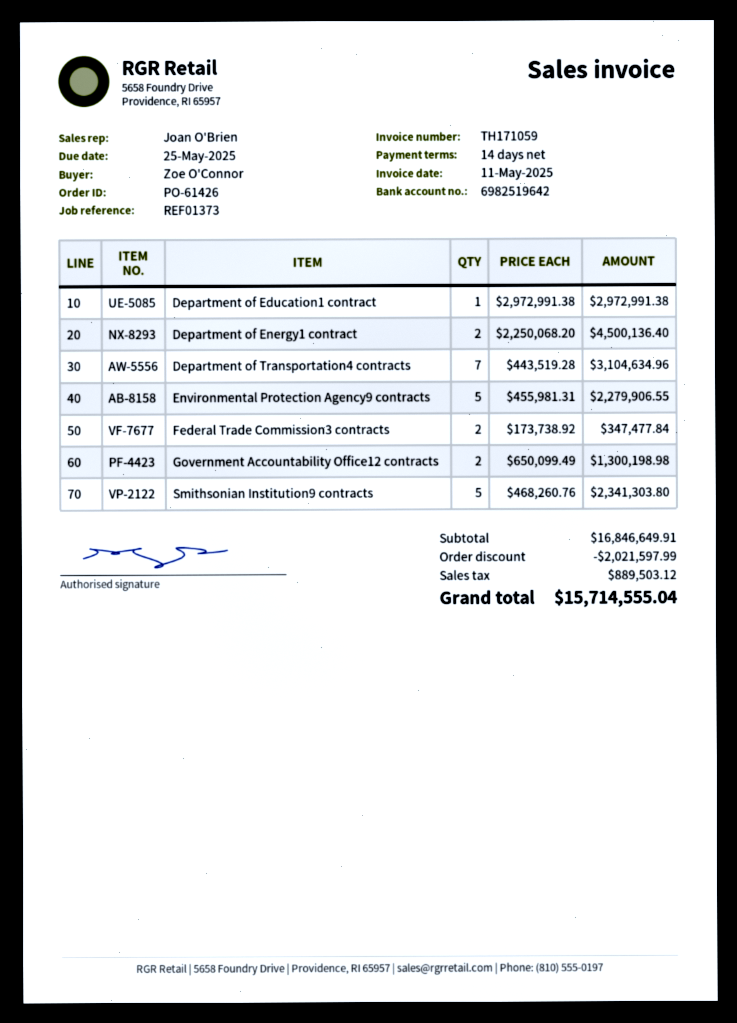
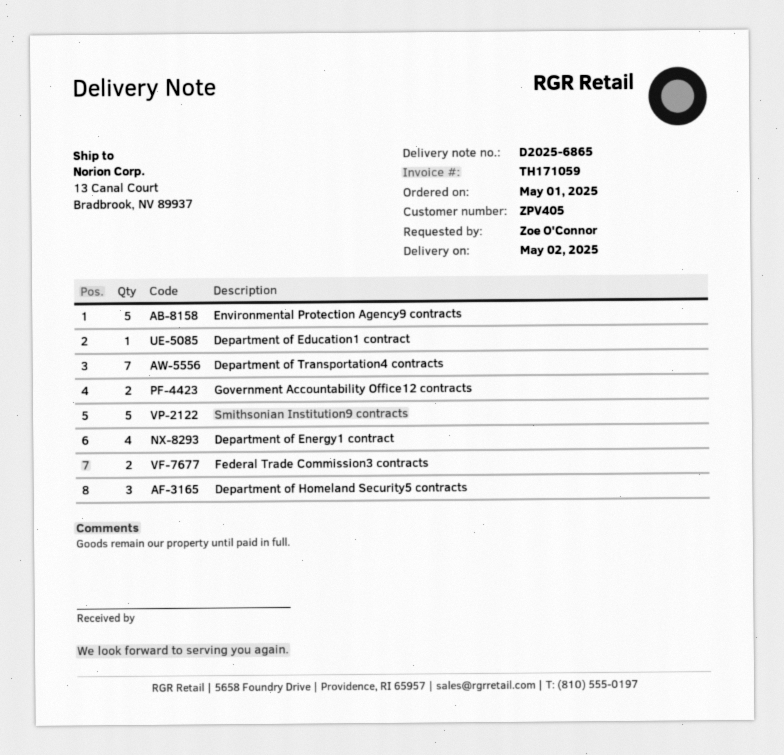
Department of Energy1 contract: 2 -> 4
Department of Homeland Security5 contracts: none -> 3

